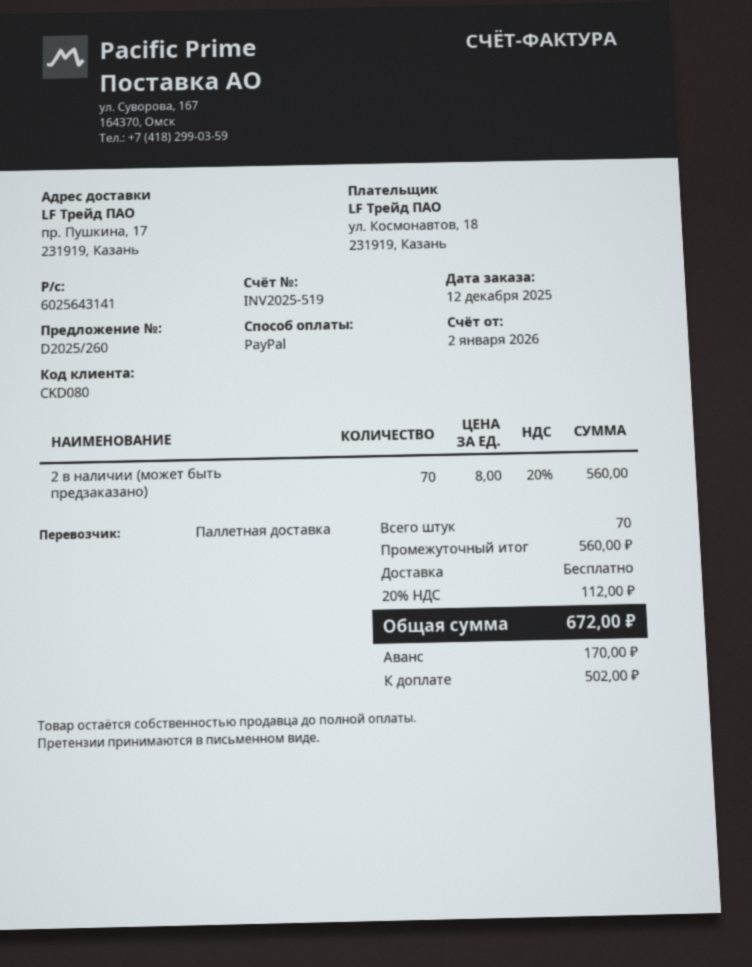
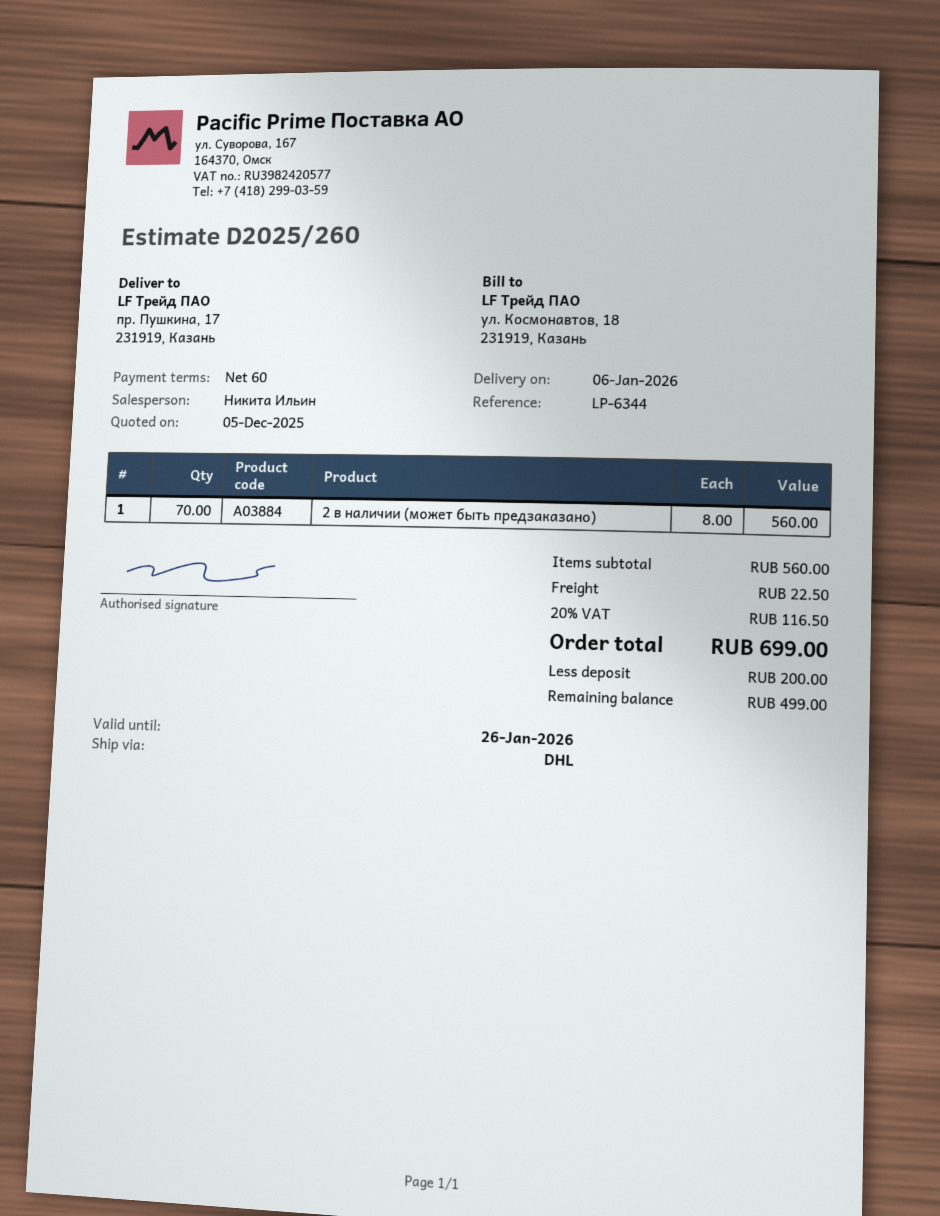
shipping method: pallet freight -> DHL
shipping: 0.00 -> 22.50
tax: 20% = 112.00 -> 20% = 116.50
total: 672.00 -> 699.00
deposit: 170.00 -> 200.00
balance: 502.00 -> 499.00

